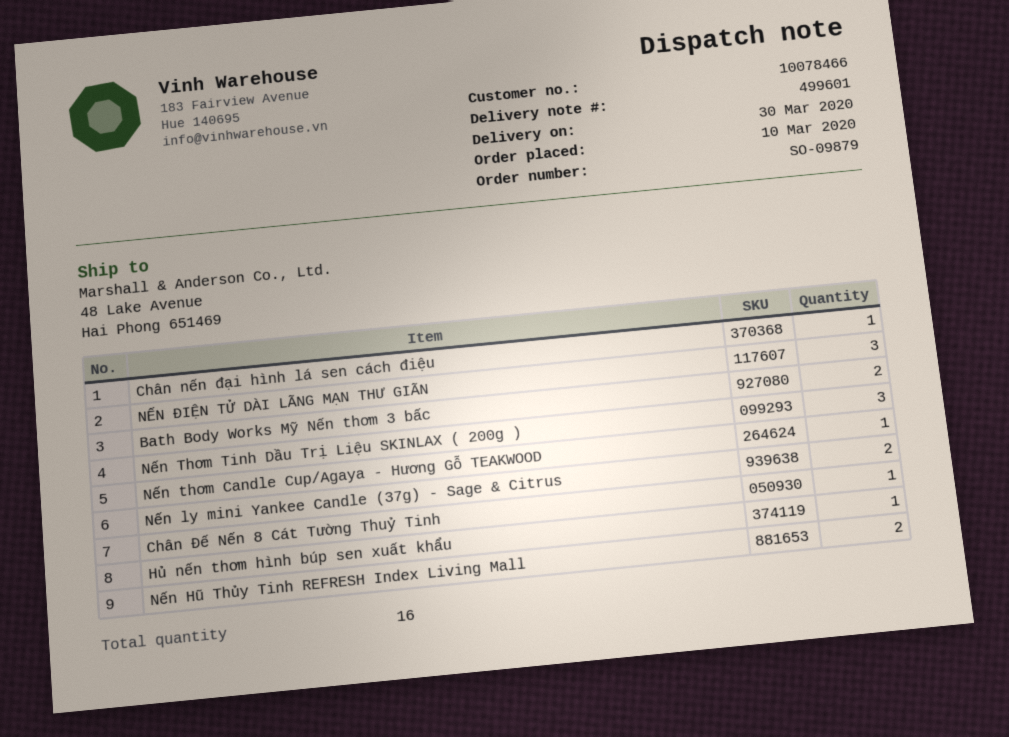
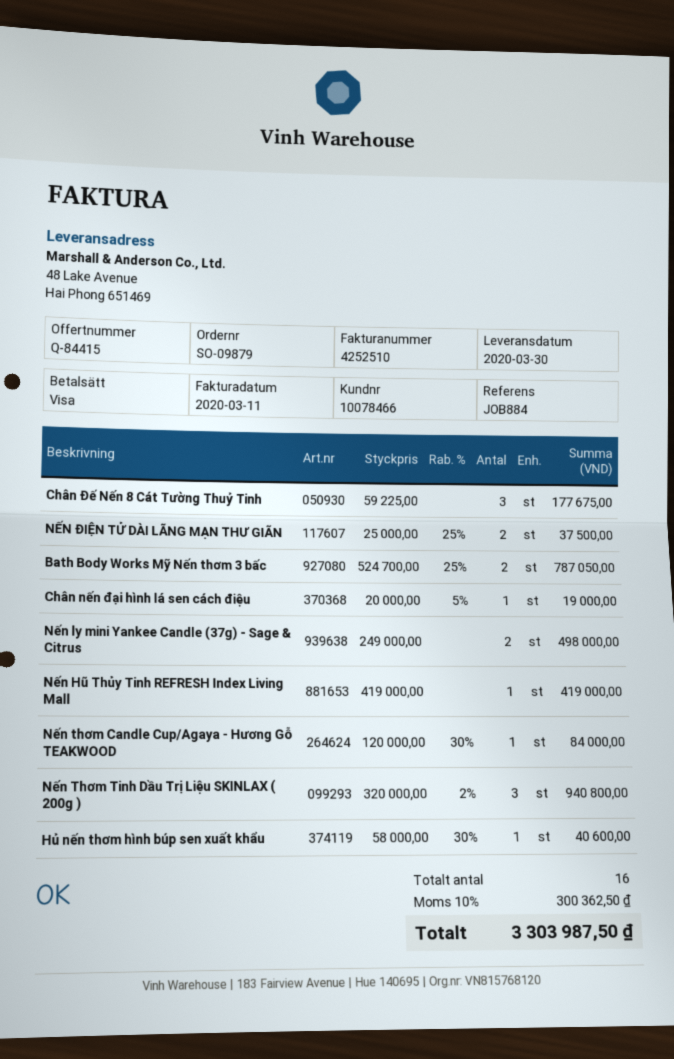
NẾN ĐIỆN TỬ DÀI LÃNG MẠN THƯ GIÃN: 3 -> 2
Chân Đế Nến 8 Cát Tường Thuỷ Tinh: 1 -> 3
Nến Hũ Thủy Tinh REFRESH Index Living Mall: 2 -> 1

